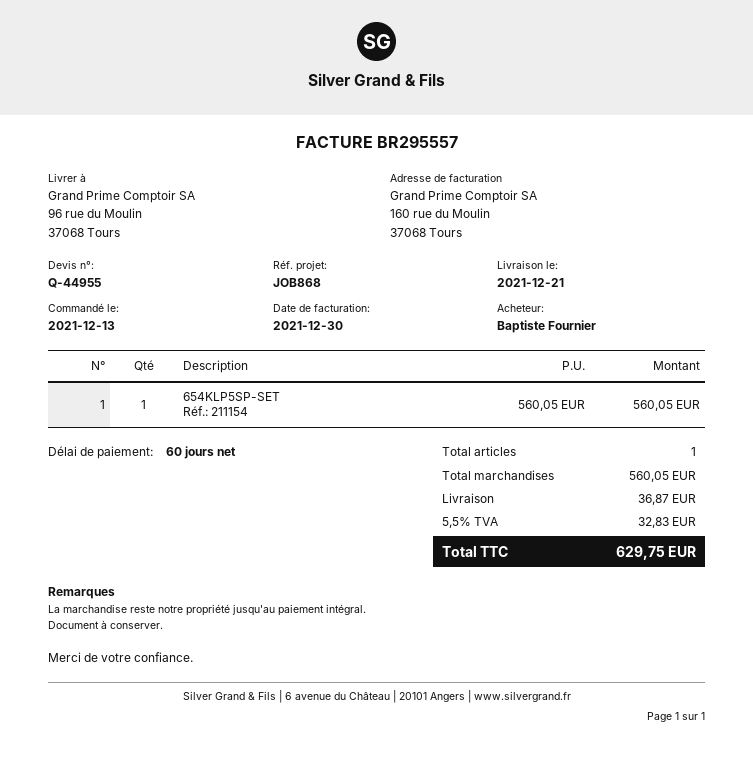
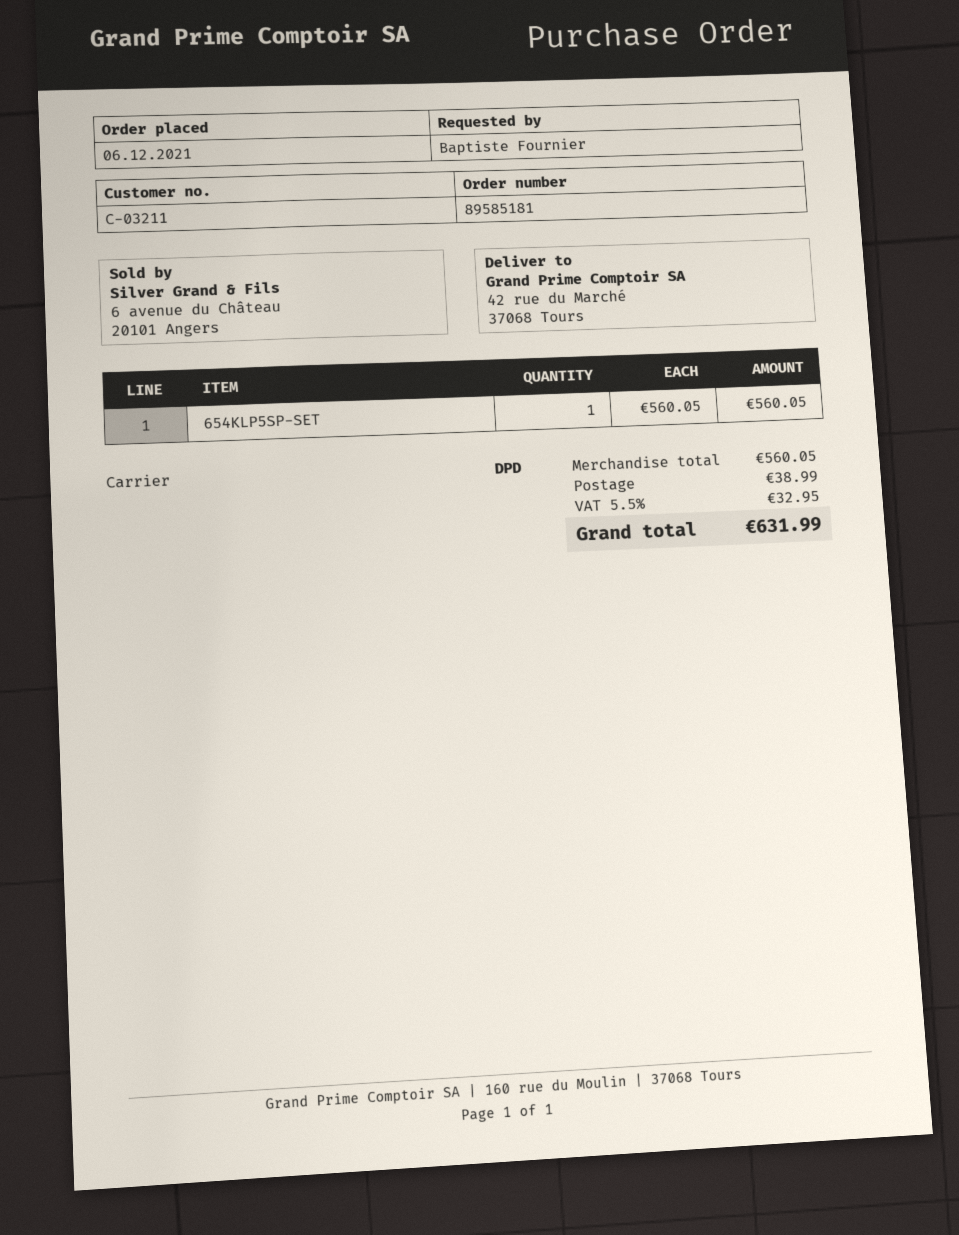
order date: 2021-12-13 -> 2021-12-06
ship to: 96 rue du Moulin, 37068 Tours -> 42 rue du Marché, 37068 Tours
shipping: 36.87 -> 38.99
tax: 5.5% = 32.83 -> 5.5% = 32.95
total: 629.75 -> 631.99

